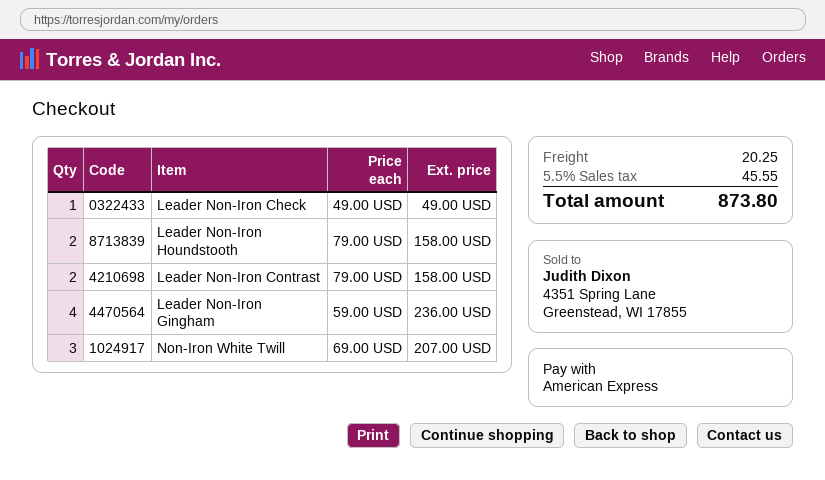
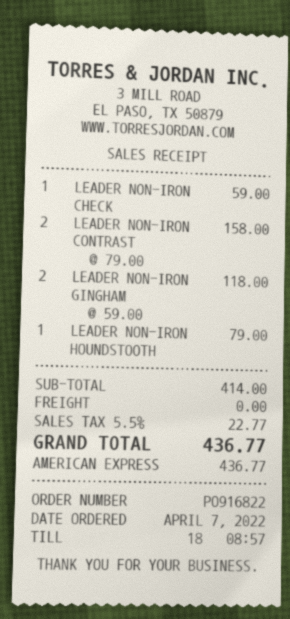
Leader Non-Iron Check: 1 x 49.00 = 49.00 -> 1 x 59.00 = 59.00
Leader Non-Iron Houndstooth: 2 x 79.00 = 158.00 -> 1 x 79.00 = 79.00
Leader Non-Iron Gingham: 4 x 59.00 = 236.00 -> 2 x 59.00 = 118.00
Non-Iron White Twill: 3 x 69.00 = 207.00 -> none
shipping: 20.25 -> 0.00
tax: 5.5% = 45.55 -> 5.5% = 22.77
total: 873.80 -> 436.77

